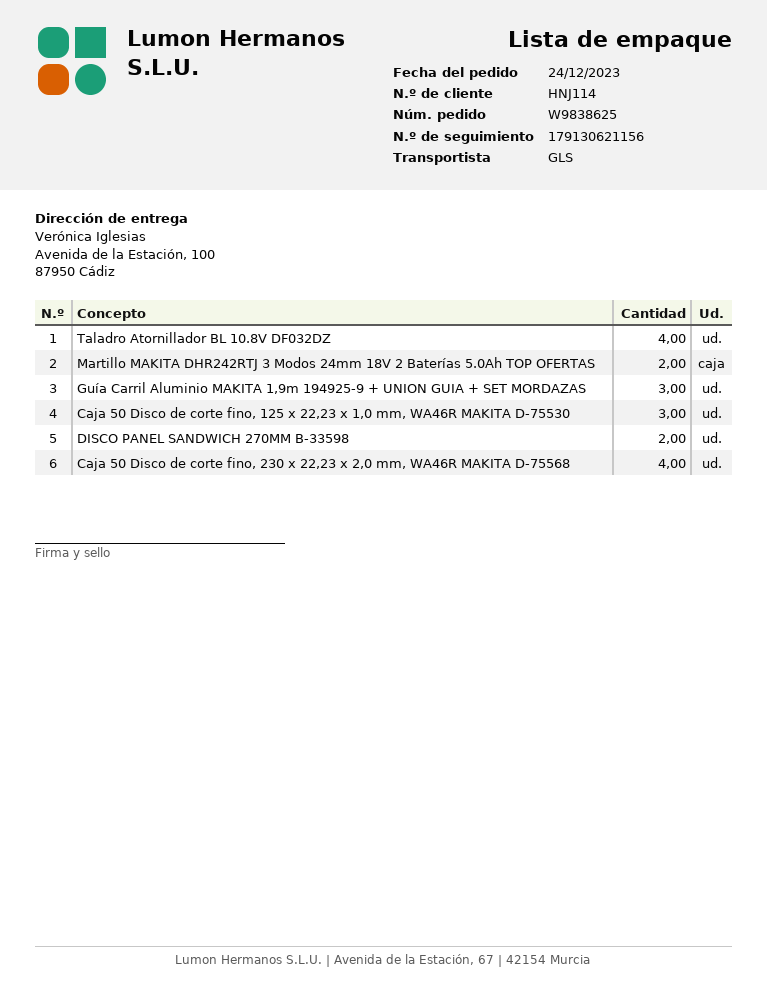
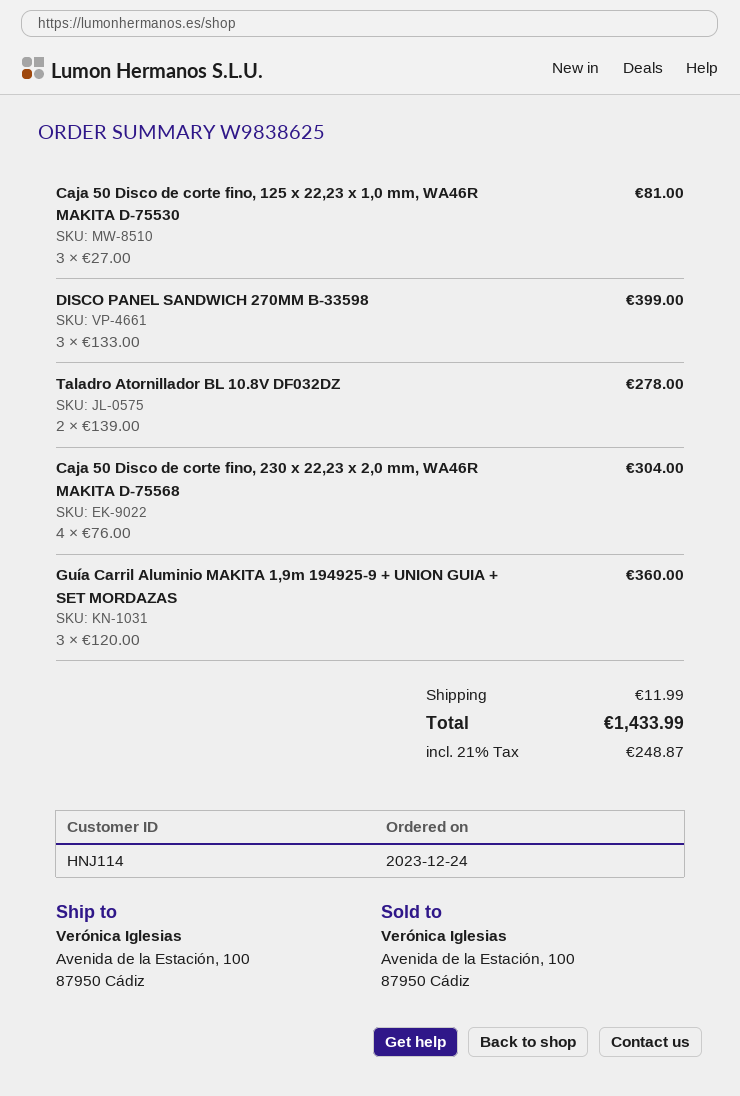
Taladro Atornillador BL 10.8V DF032DZ: 4 -> 2
Martillo MAKITA DHR242RTJ 3 Modos 24mm 18V 2 Baterías 5.0Ah TOP OFERTAS: 2 -> none
DISCO PANEL SANDWICH 270MM B-33598: 2 -> 3

